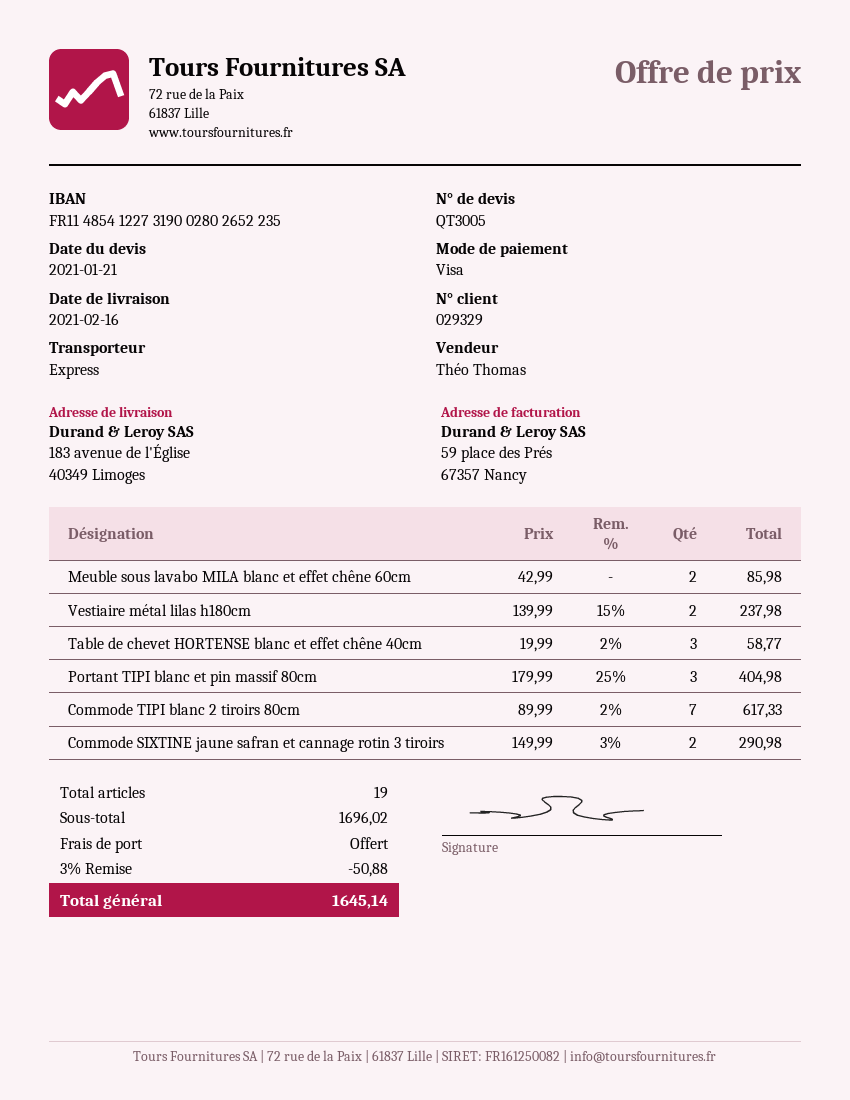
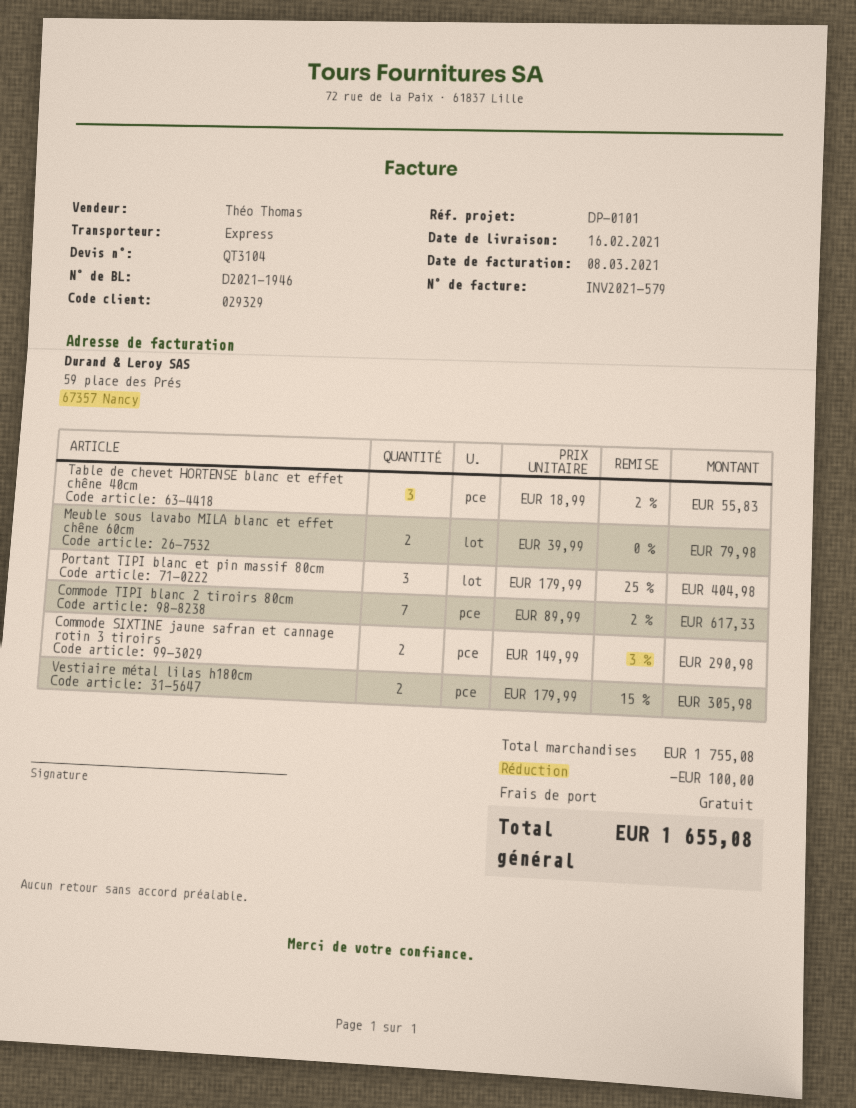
quote number: QT3005 -> QT3104
Meuble sous lavabo MILA blanc et effet chêne 60cm: 2 x 42.99 = 85.98 -> 2 x 39.99 = 79.98
Vestiaire métal lilas h180cm: 2 x 139.99 - 15% = 237.98 -> 2 x 179.99 - 15% = 305.98
Table de chevet HORTENSE blanc et effet chêne 40cm: 3 x 19.99 - 2% = 58.77 -> 3 x 18.99 - 2% = 55.83
subtotal: 1696.02 -> 1755.08
discount: 50.88 -> 100.00
total: 1645.14 -> 1655.08

